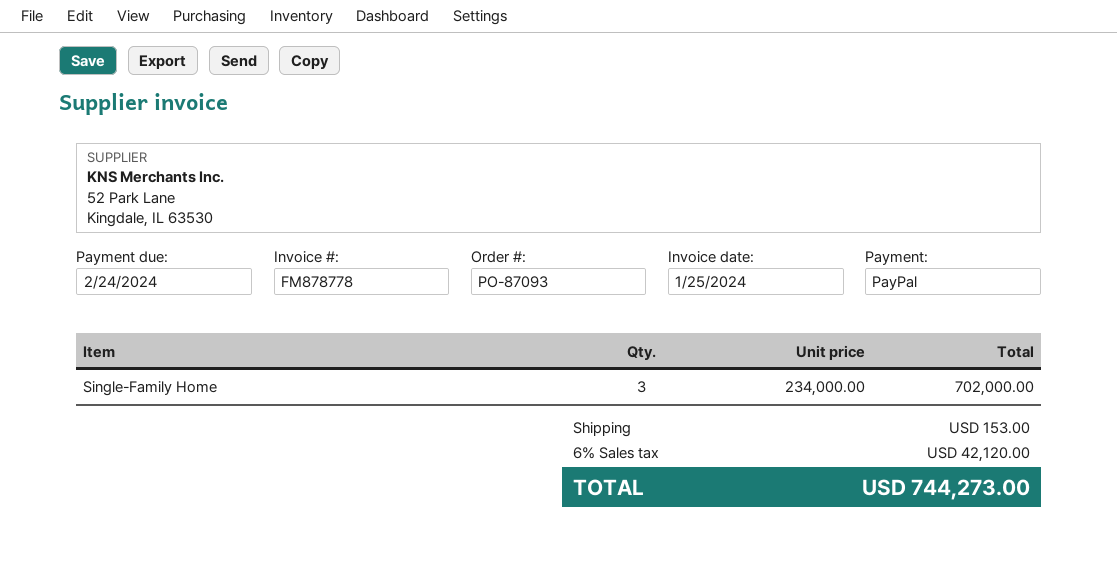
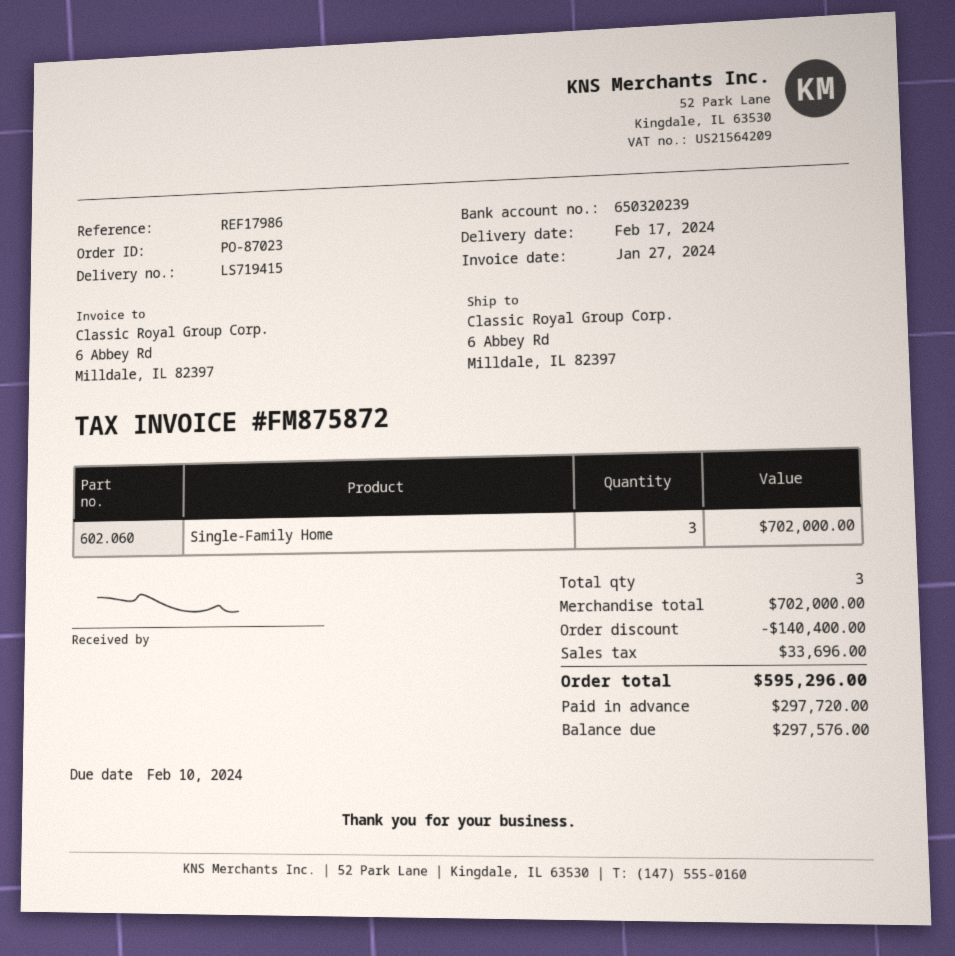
order number: PO-87093 -> PO-87023
invoice number: FM878778 -> FM875872
invoice date: 2024-01-25 -> 2024-01-27
due date: 2024-02-24 -> 2024-02-10
discount: none -> 140400.00
shipping: 153.00 -> none
tax: 42120.00 -> 33696.00
total: 744273.00 -> 595296.00

